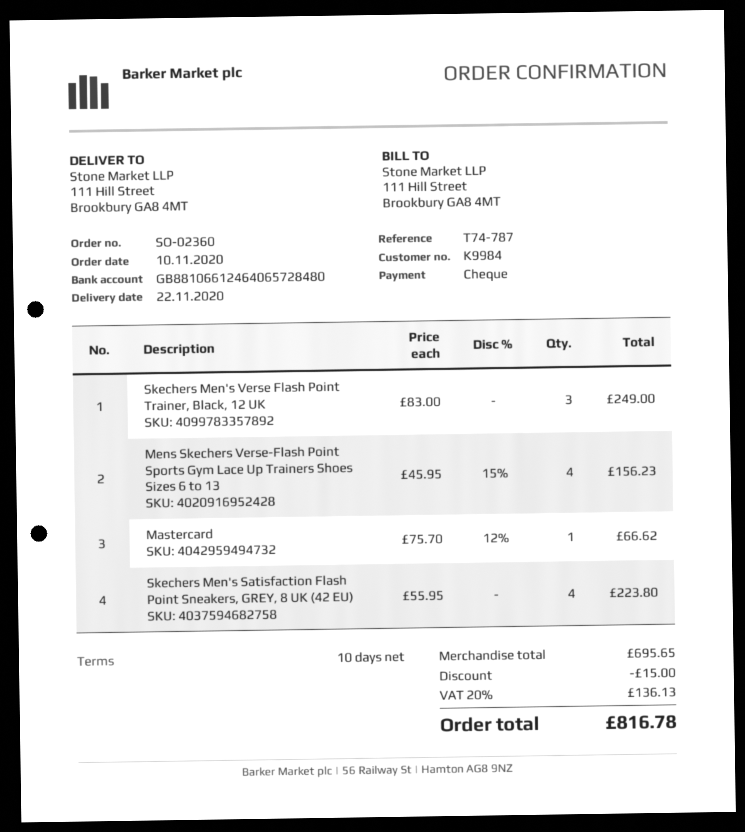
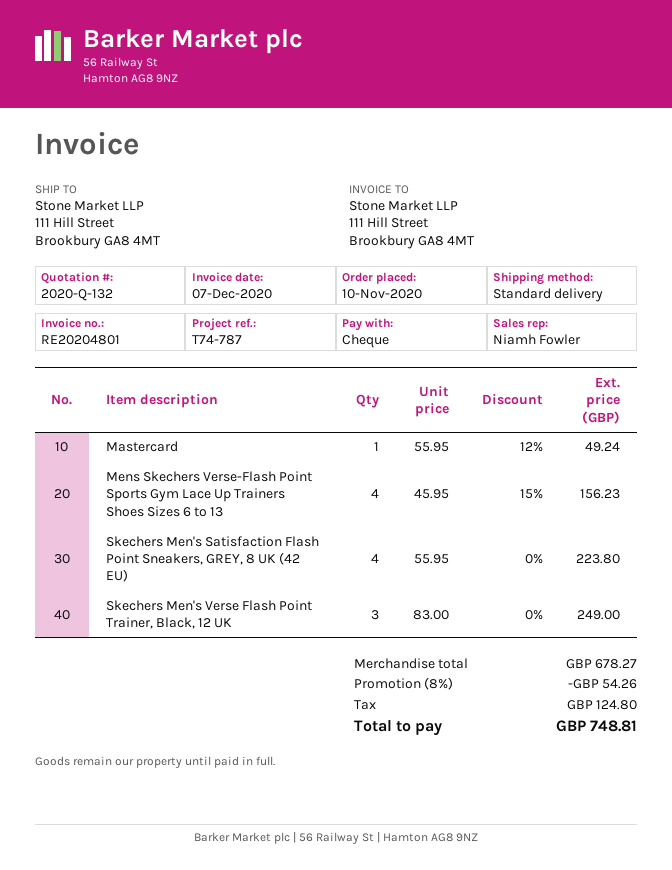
Mastercard: 1 x 75.70 - 12% = 66.62 -> 1 x 55.95 - 12% = 49.24
subtotal: 695.65 -> 678.27
discount: 15.00 -> 54.26
tax: 136.13 -> 124.80
total: 816.78 -> 748.81

